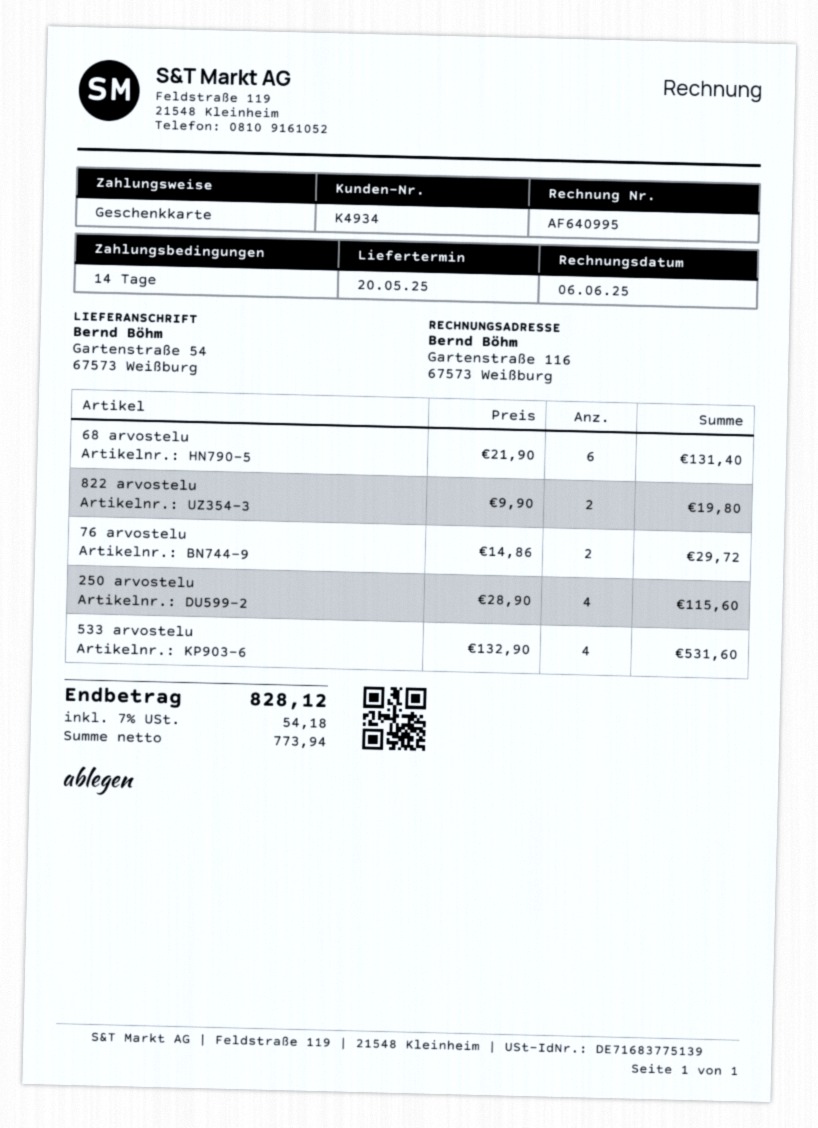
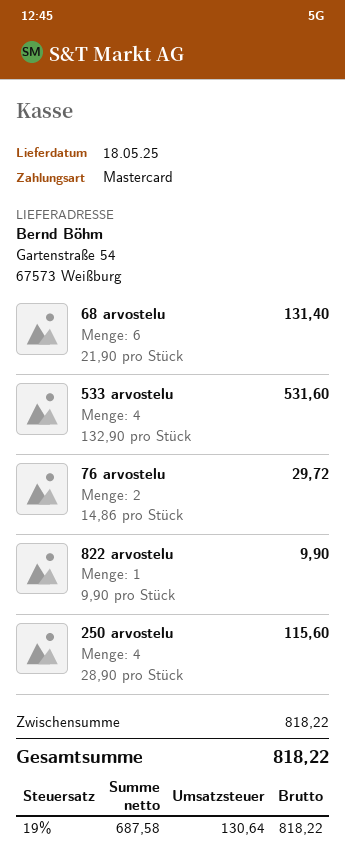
delivery date: 2025-05-20 -> 2025-05-18
payment method: gift card -> Mastercard
822 arvostelu: 2 x 9.90 = 19.80 -> 1 x 9.90 = 9.90
net: 773.94 -> 687.58
tax: 7% = 54.18 -> 19% = 130.64
total: 828.12 -> 818.22

